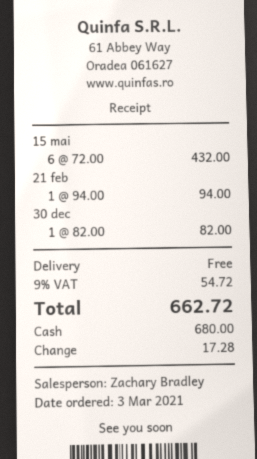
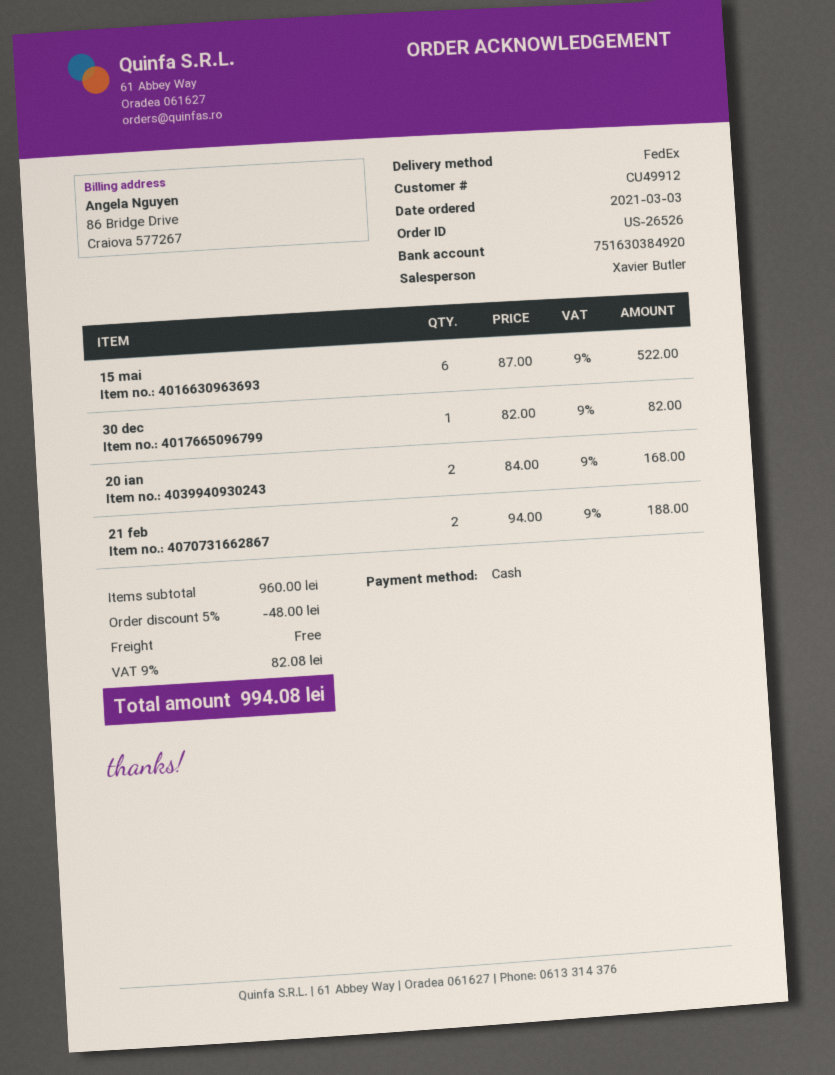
sales rep: Zachary Bradley -> Xavier Butler
15 mai: 6 x 72.00 = 432.00 -> 6 x 87.00 = 522.00
21 feb: 1 x 94.00 = 94.00 -> 2 x 94.00 = 188.00
20 ian: none -> 2 x 84.00 = 168.00
discount: none -> 5% = 48.00
tax: 9% = 54.72 -> 9% = 82.08
total: 662.72 -> 994.08

